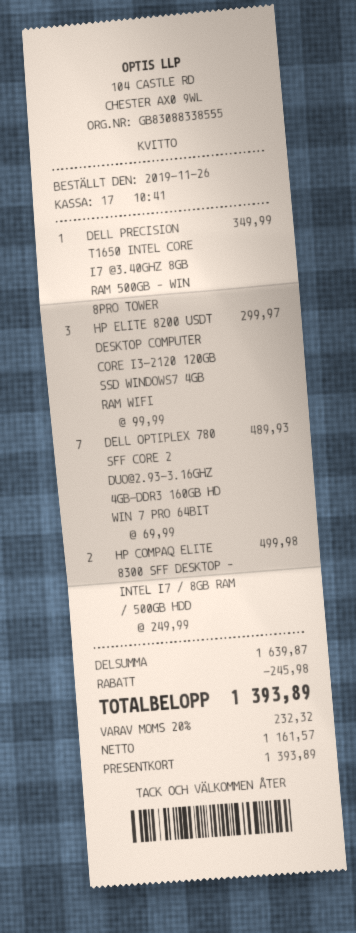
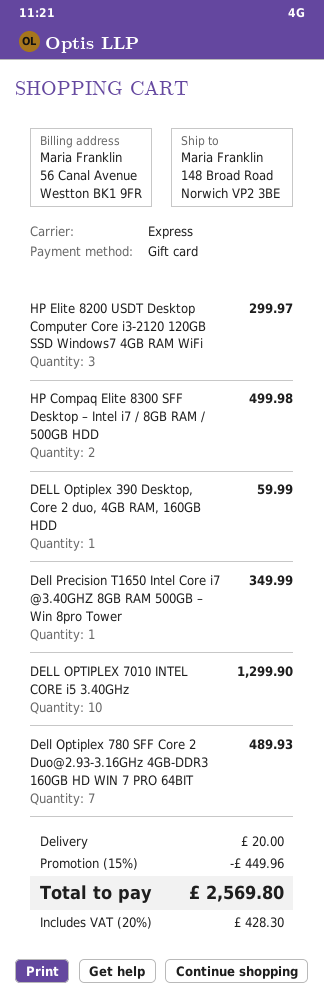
DELL Optiplex 390 Desktop, Core 2 duo, 4GB RAM, 160GB HDD: none -> 1 for 59.99
DELL OPTIPLEX 7010 INTEL CORE i5 3.40GHz: none -> 10 for 1299.90
discount: 245.98 -> 449.96
shipping: none -> 20.00
tax: 20% = 232.32 -> 20% = 428.30
total: 1393.89 -> 2569.80

